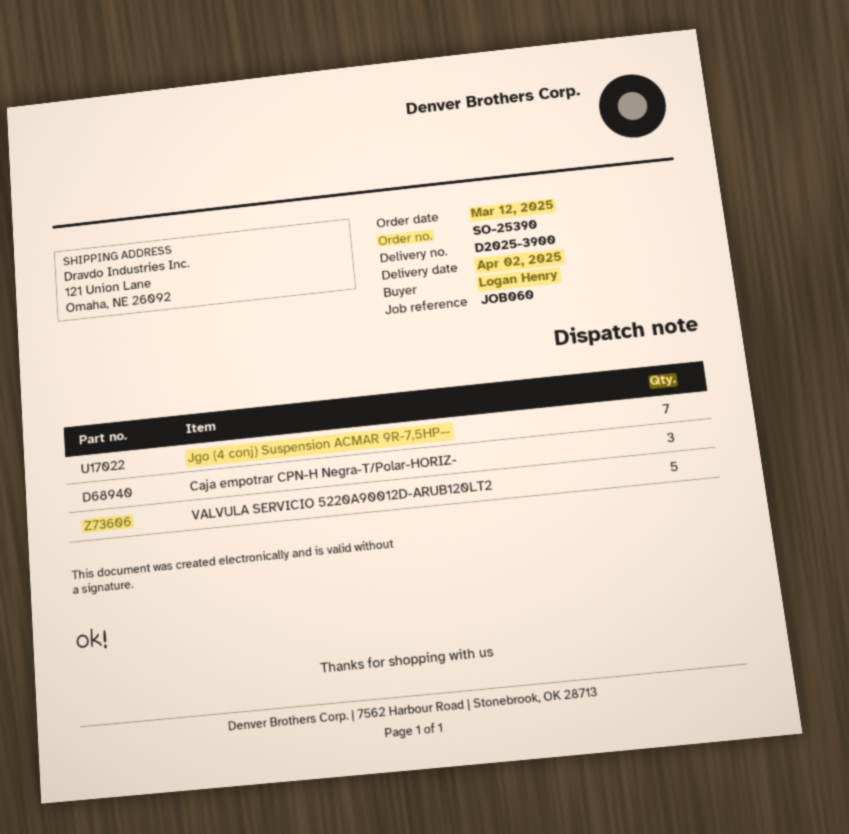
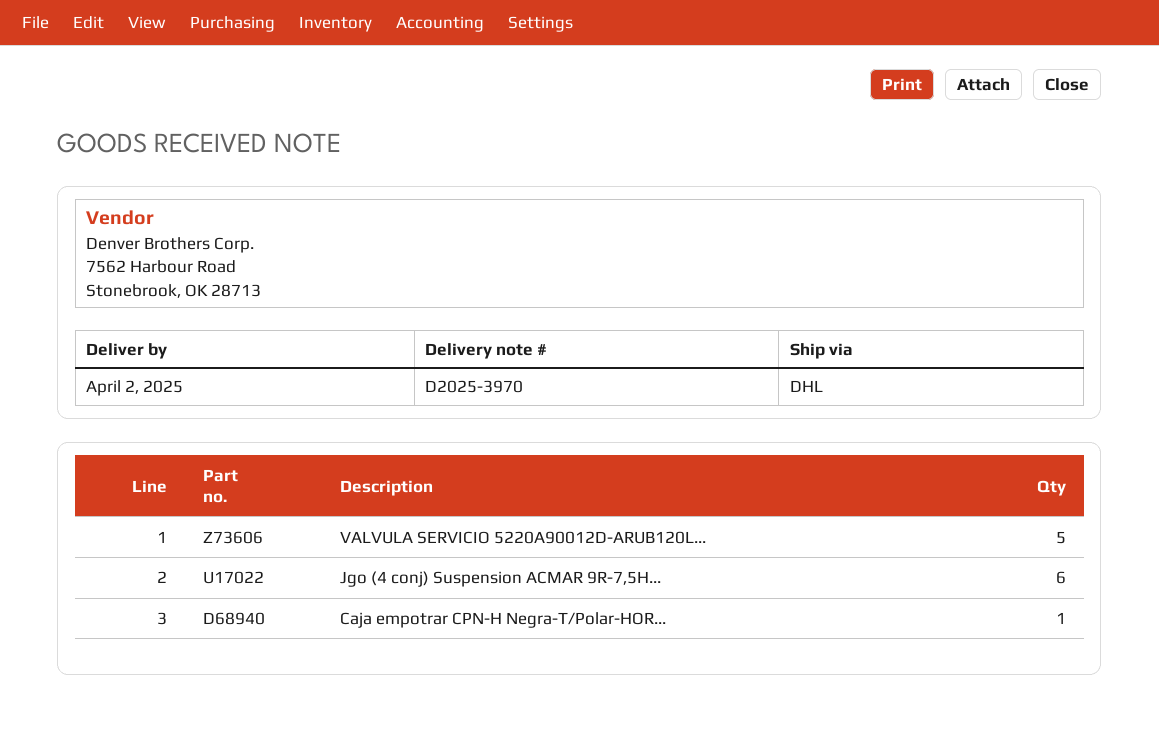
delivery note number: D2025-3900 -> D2025-3970
Jgo (4 conj) Suspension ACMAR 9R-7,5HP--: 7 -> 6
Caja empotrar CPN-H Negra-T/Polar-HORIZ-: 3 -> 1

